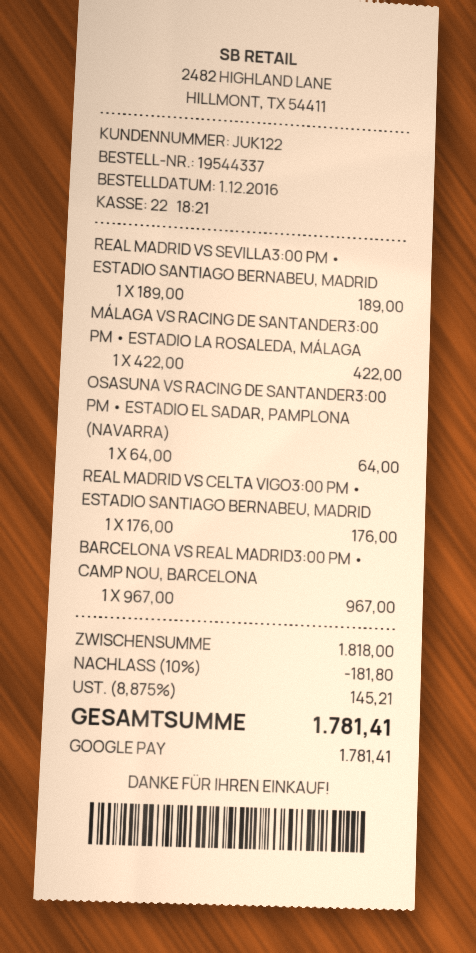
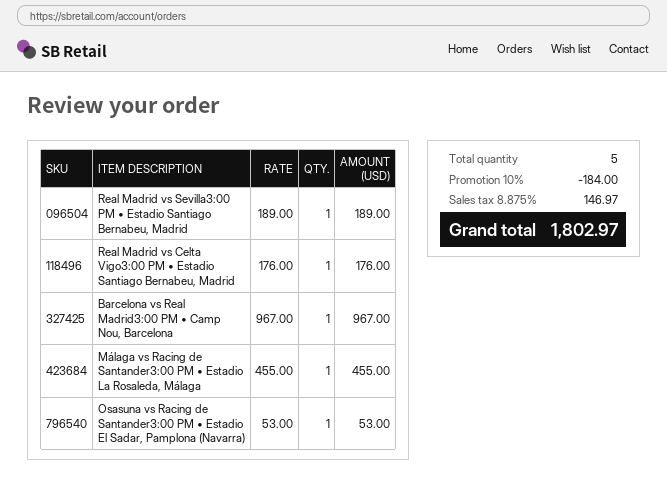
MÁLAGA VS RACING DE SANTANDER3:00 PM • ESTADIO LA ROSALEDA, MÁLAGA: 1 x 422.00 = 422.00 -> 1 x 455.00 = 455.00
OSASUNA VS RACING DE SANTANDER3:00 PM • ESTADIO EL SADAR, PAMPLONA (NAVARRA): 1 x 64.00 = 64.00 -> 1 x 53.00 = 53.00
discount: 10% = 181.80 -> 10% = 184.00
tax: 8.875% = 145.21 -> 8.875% = 146.97
total: 1781.41 -> 1802.97

